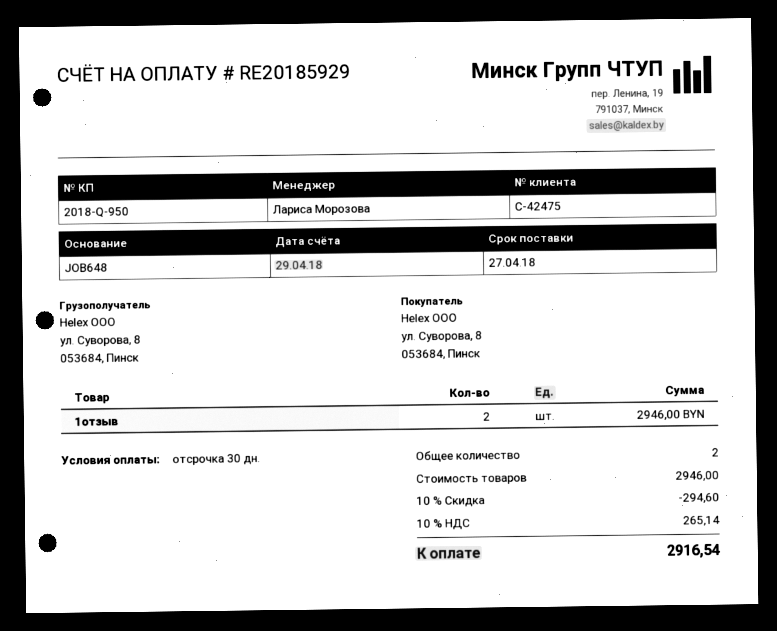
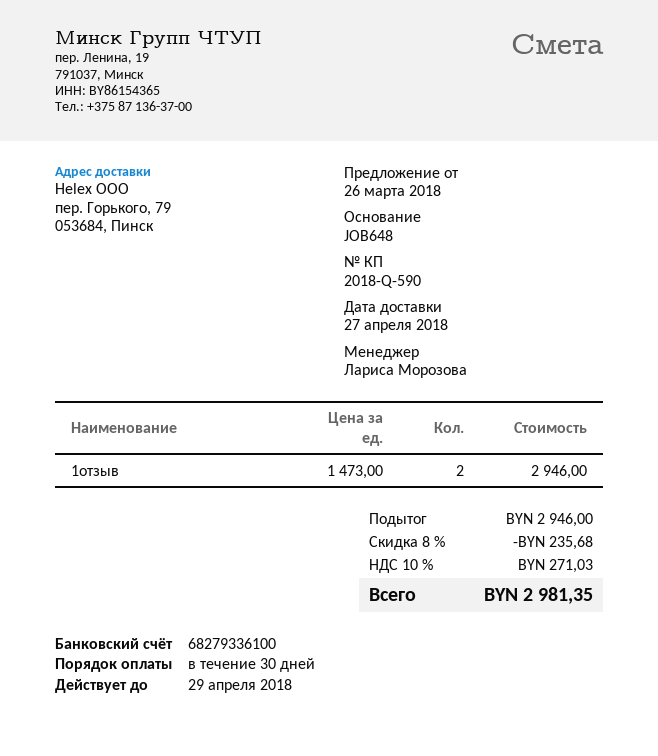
quote number: 2018-Q-950 -> 2018-Q-590
ship to: ул. Суворова, 8, 053684, Пинск -> пер. Горького, 79, 053684, Пинск
discount: 10% = 294.60 -> 8% = 235.68
tax: 10% = 265.14 -> 10% = 271.03
total: 2916.54 -> 2981.35

